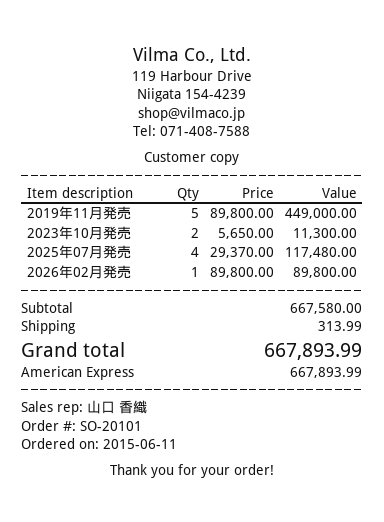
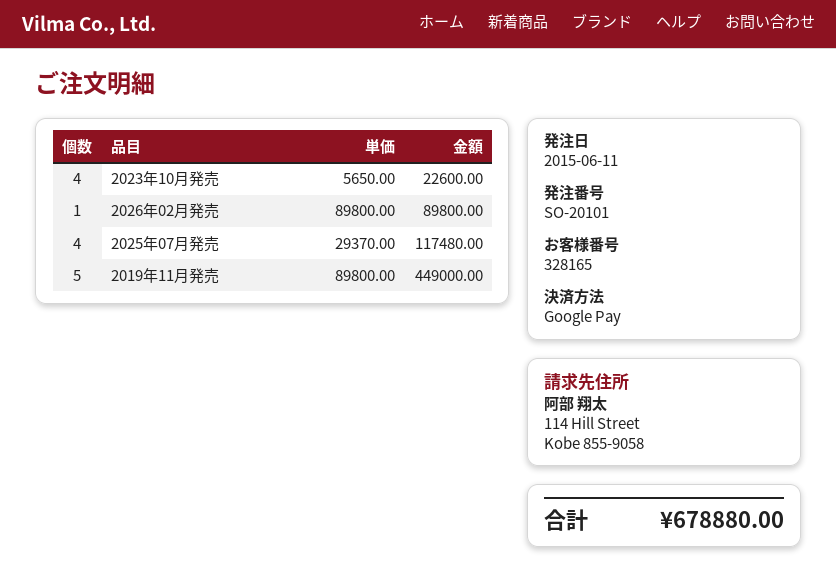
payment method: American Express -> Google Pay
2023年10月発売: 2 x 5650.00 = 11300.00 -> 4 x 5650.00 = 22600.00
shipping: 313.99 -> none
total: 667893.99 -> 678880.00

